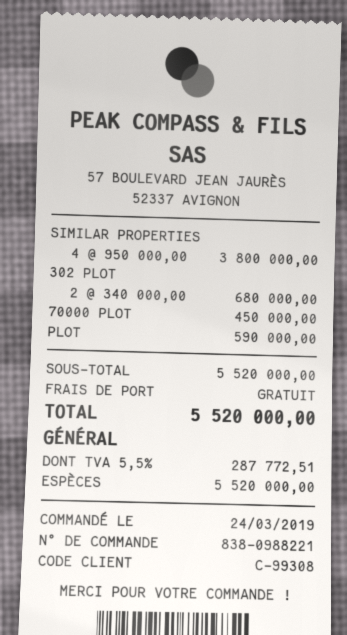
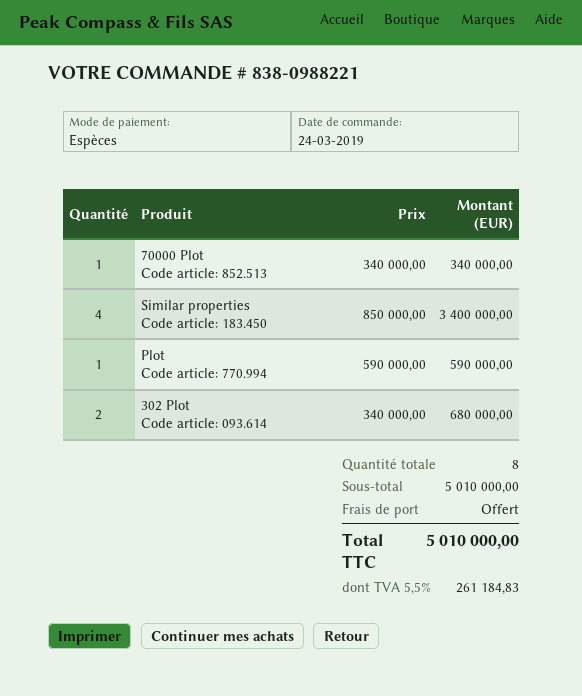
SIMILAR PROPERTIES: 4 x 950000.00 = 3800000.00 -> 4 x 850000.00 = 3400000.00
70000 PLOT: 1 x 450000.00 = 450000.00 -> 1 x 340000.00 = 340000.00
subtotal: 5520000.00 -> 5010000.00
tax: 5.5% = 287772.51 -> 5.5% = 261184.83
total: 5520000.00 -> 5010000.00

